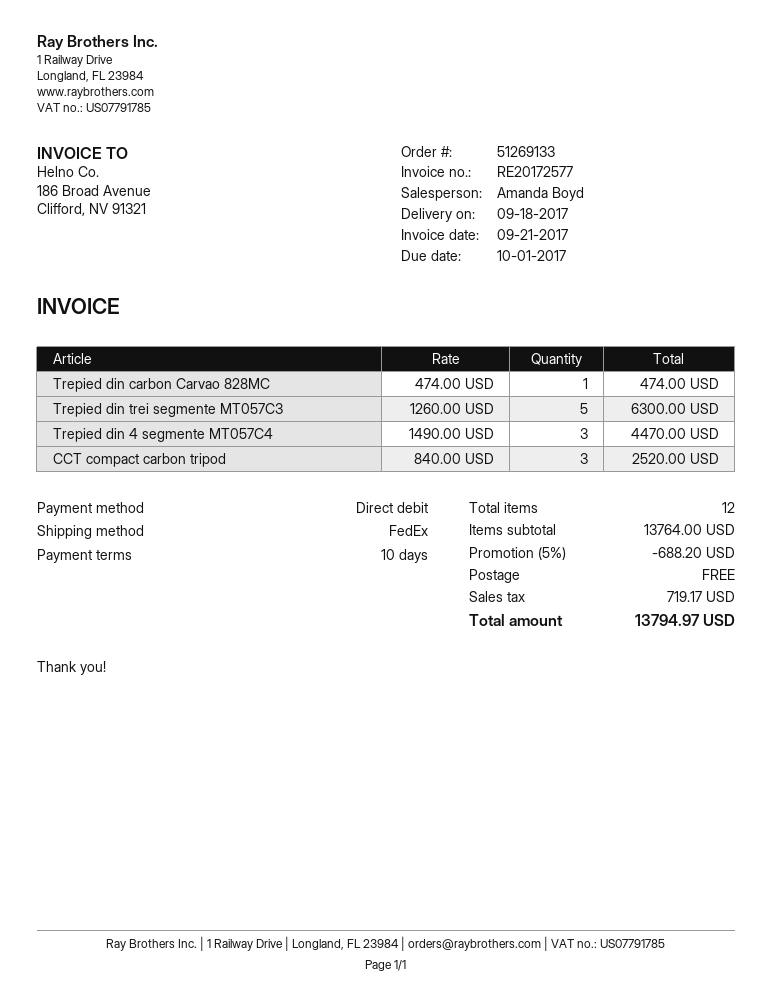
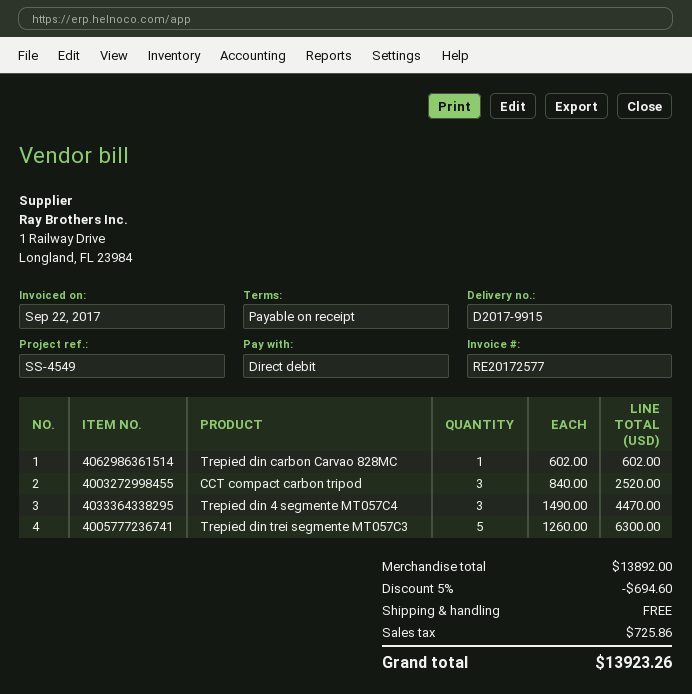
invoice date: 2017-09-21 -> 2017-09-22
payment terms: 10 days -> on receipt
Trepied din carbon Carvao 828MC: 1 x 474.00 = 474.00 -> 1 x 602.00 = 602.00
subtotal: 13764.00 -> 13892.00
discount: 5% = 688.20 -> 5% = 694.60
tax: 719.17 -> 725.86
total: 13794.97 -> 13923.26

